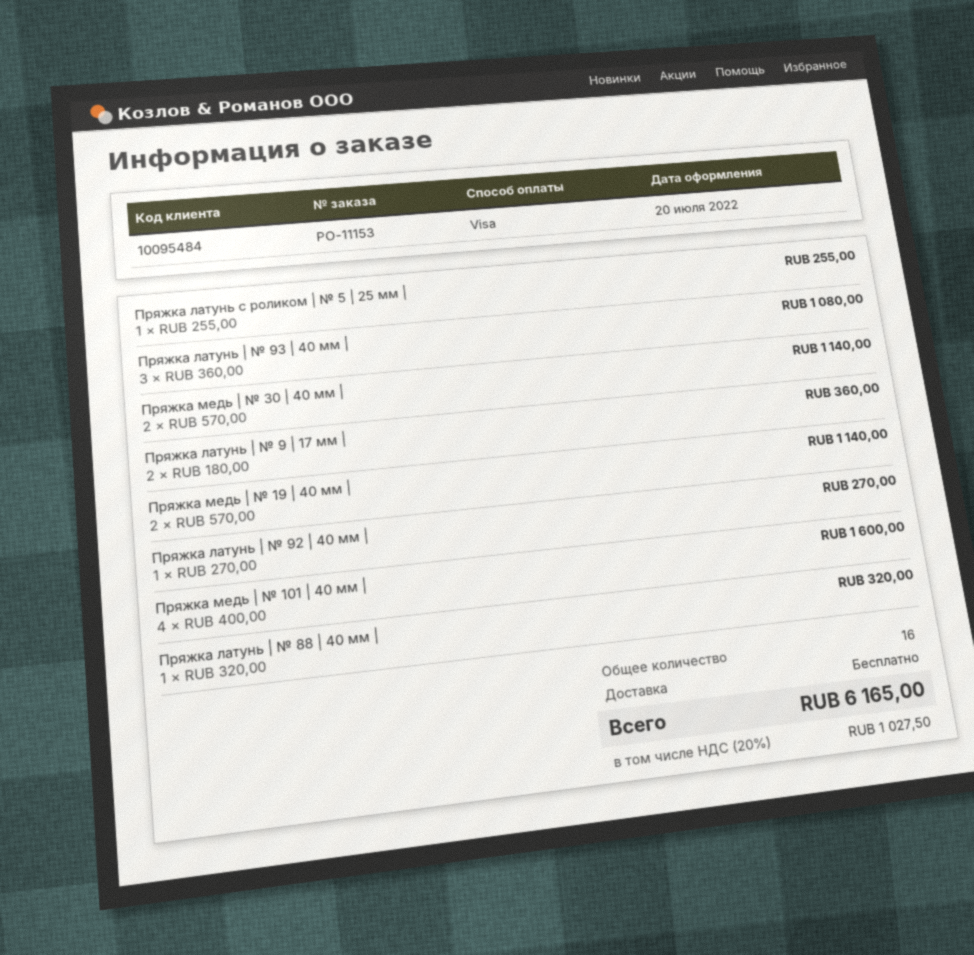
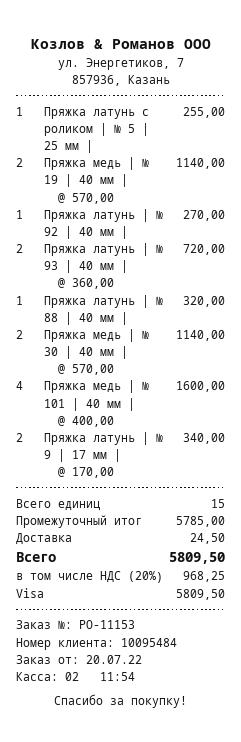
Пряжка латунь | № 93 | 40 мм |: 3 x 360.00 = 1080.00 -> 2 x 360.00 = 720.00
Пряжка латунь | № 9 | 17 мм |: 2 x 180.00 = 360.00 -> 2 x 170.00 = 340.00
total quantity: 16 -> 15
shipping: 0.00 -> 24.50
tax: 20% = 1027.50 -> 20% = 968.25
total: 6165.00 -> 5809.50

